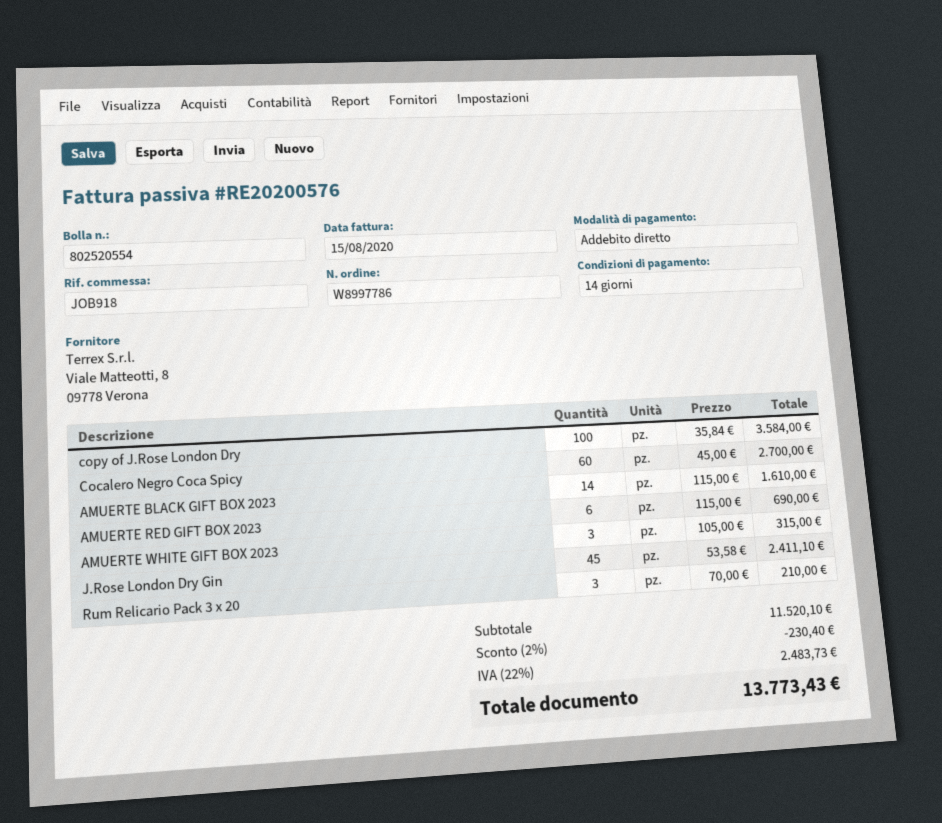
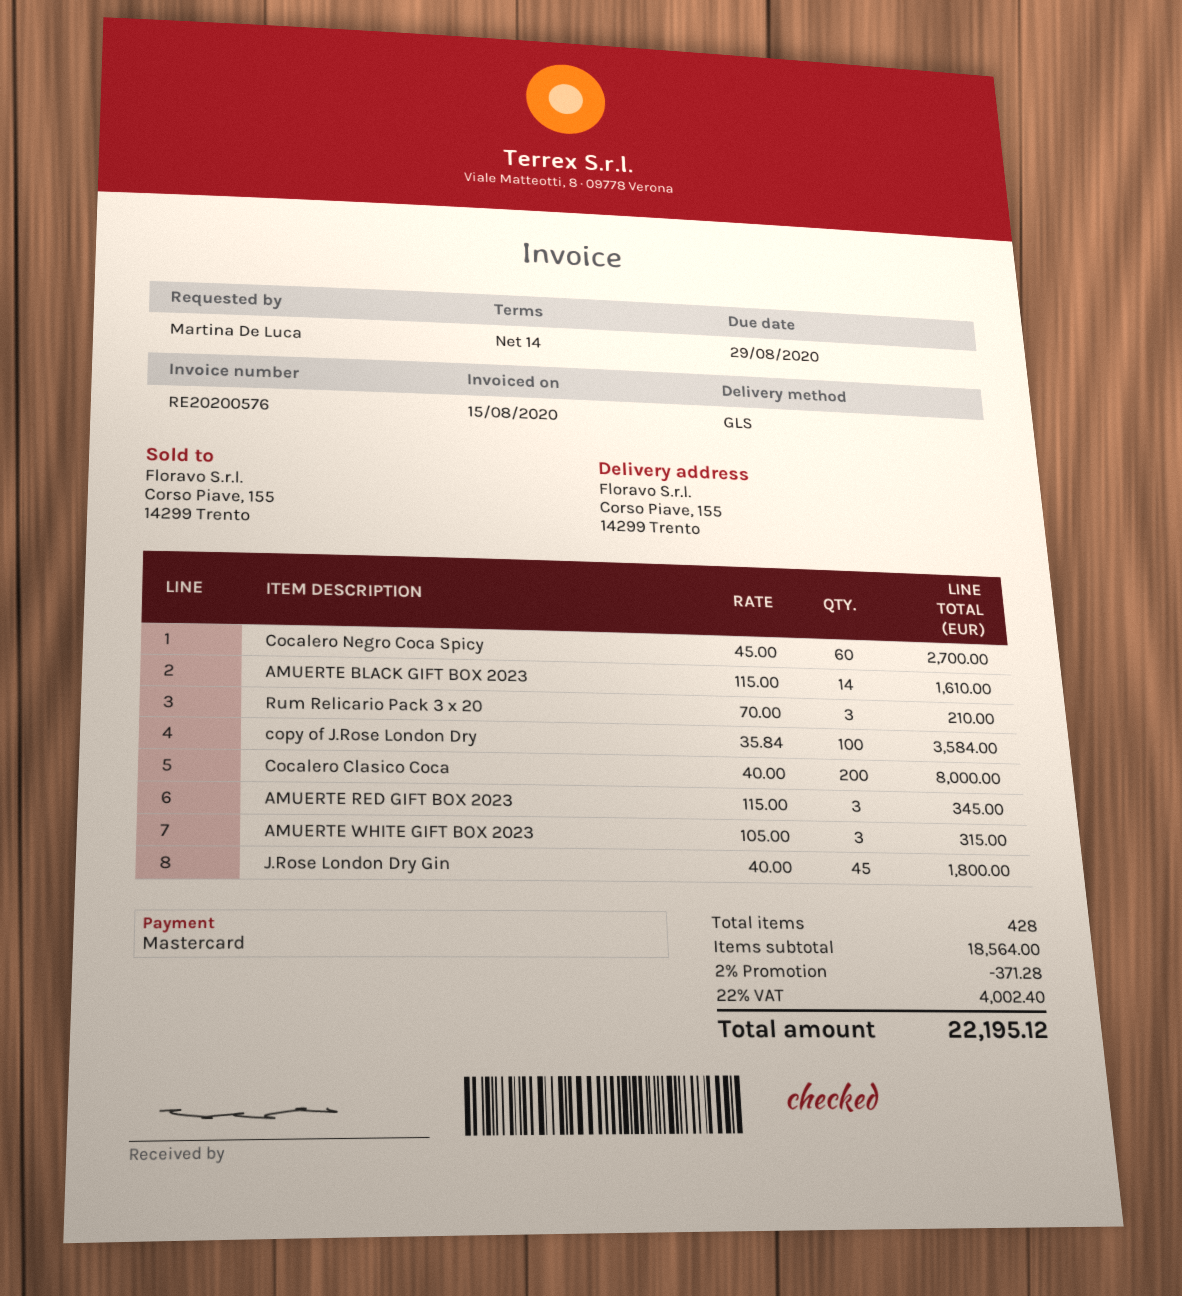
payment method: direct debit -> Mastercard
AMUERTE RED GIFT BOX 2023: 6 x 115.00 = 690.00 -> 3 x 115.00 = 345.00
J.Rose London Dry Gin: 45 x 53.58 = 2411.10 -> 45 x 40.00 = 1800.00
Cocalero Clasico Coca: none -> 200 x 40.00 = 8000.00
subtotal: 11520.10 -> 18564.00
discount: 2% = 230.40 -> 2% = 371.28
tax: 22% = 2483.73 -> 22% = 4002.40
total: 13773.43 -> 22195.12

